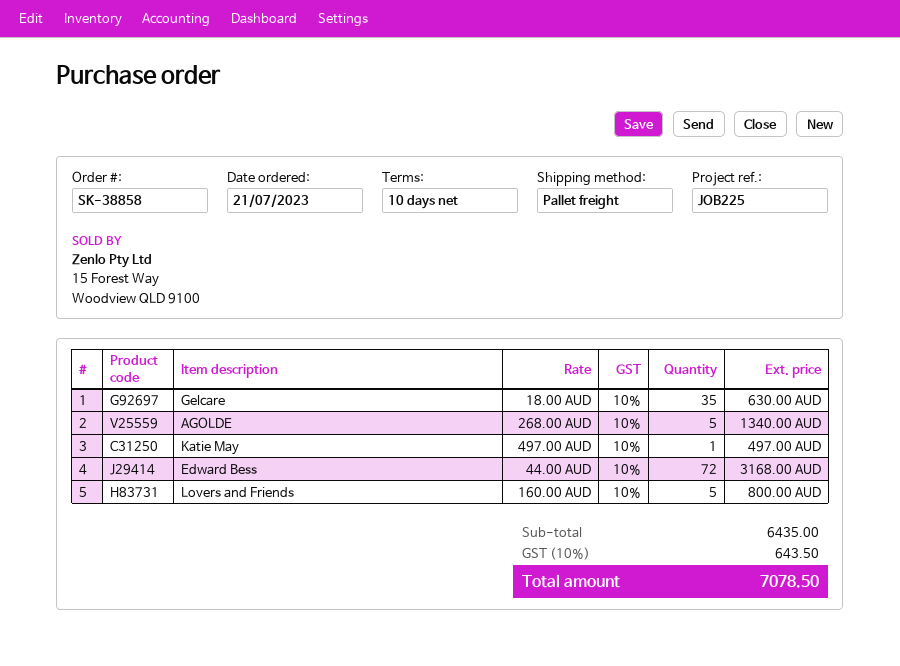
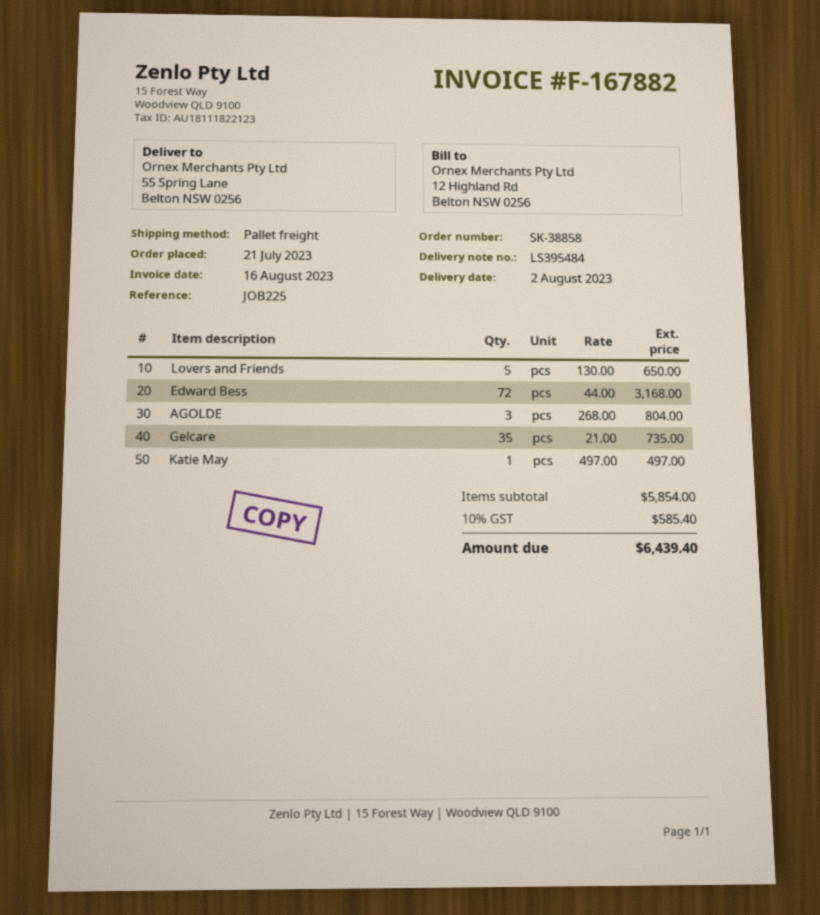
Gelcare: 35 x 18.00 = 630.00 -> 35 x 21.00 = 735.00
AGOLDE: 5 x 268.00 = 1340.00 -> 3 x 268.00 = 804.00
Lovers and Friends: 5 x 160.00 = 800.00 -> 5 x 130.00 = 650.00
subtotal: 6435.00 -> 5854.00
tax: 10% = 643.50 -> 10% = 585.40
total: 7078.50 -> 6439.40

